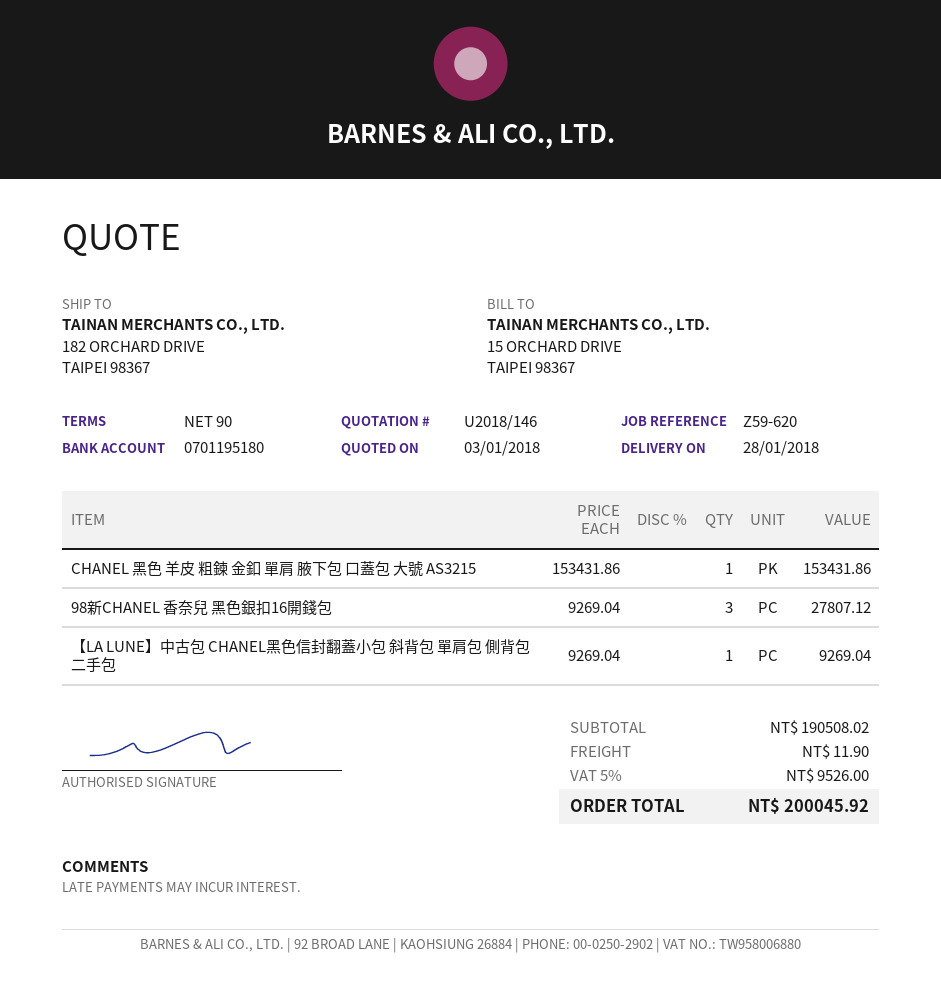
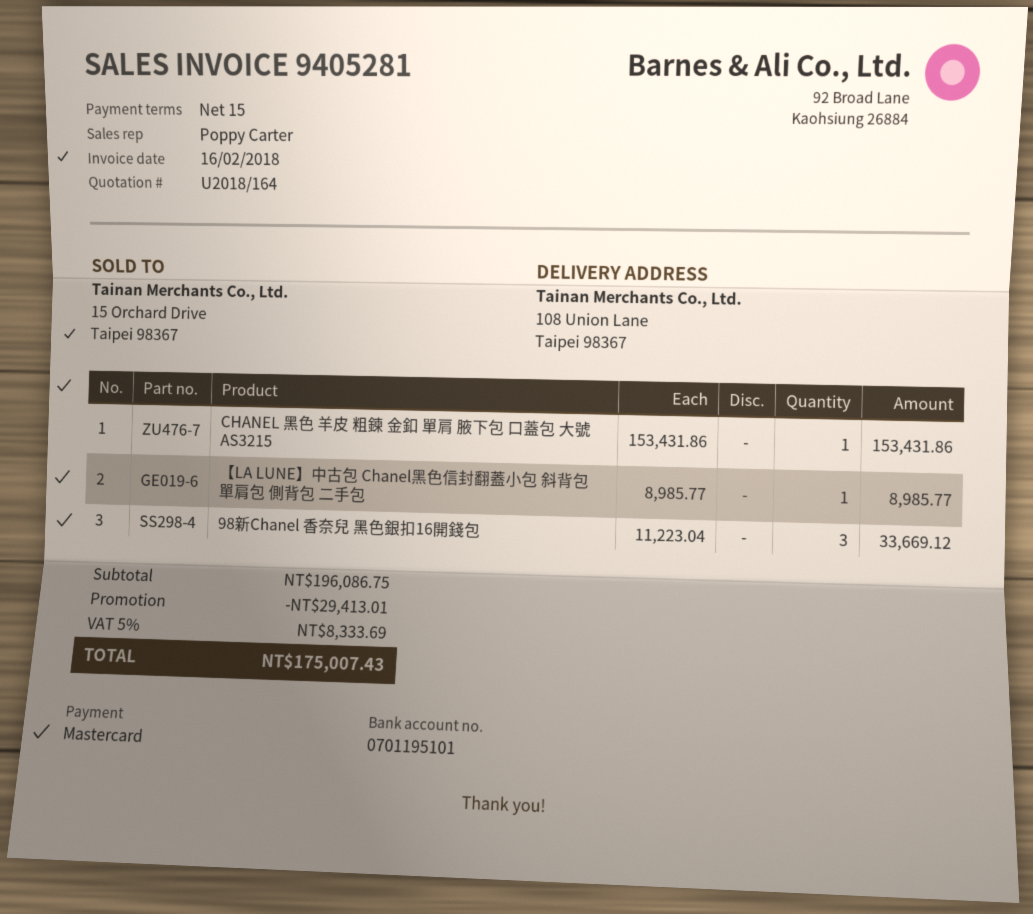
quote number: U2018/146 -> U2018/164
payment terms: 90 days -> 15 days
bank account: 0701195180 -> 0701195101
ship to: 182 ORCHARD DRIVE, TAIPEI 98367 -> 108 Union Lane, Taipei 98367
98新CHANEL 香奈兒 黑色銀扣16開錢包: 3 x 9269.04 = 27807.12 -> 3 x 11223.04 = 33669.12
【LA LUNE】中古包 CHANEL黑色信封翻蓋小包 斜背包 單肩包 側背包 二手包: 1 x 9269.04 = 9269.04 -> 1 x 8985.77 = 8985.77
subtotal: 190508.02 -> 196086.75
discount: none -> 29413.01
shipping: 11.90 -> none
tax: 5% = 9526.00 -> 5% = 8333.69
total: 200045.92 -> 175007.43

